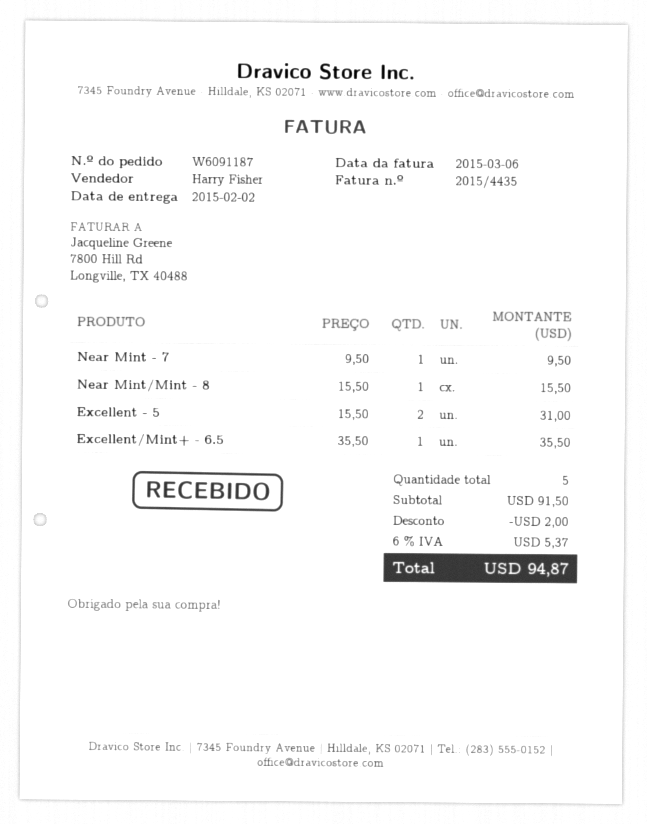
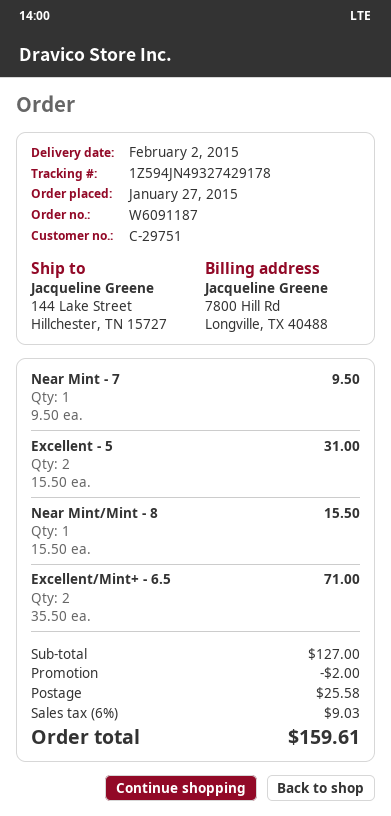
Excellent/Mint+ - 6.5: 1 x 35.50 = 35.50 -> 2 x 35.50 = 71.00
subtotal: 91.50 -> 127.00
shipping: none -> 25.58
tax: 6% = 5.37 -> 6% = 9.03
total: 94.87 -> 159.61

